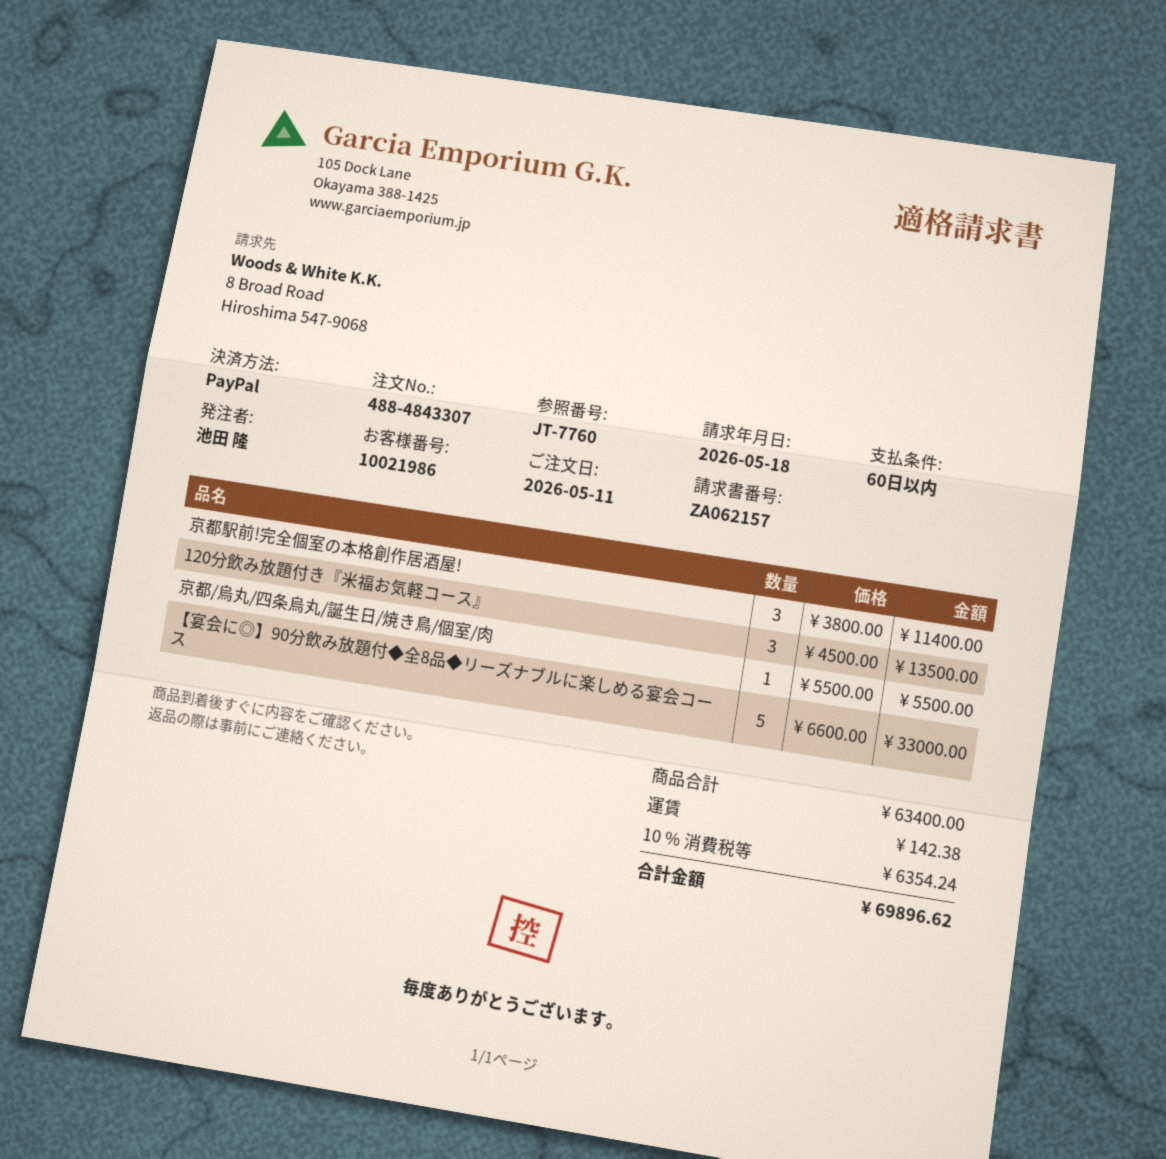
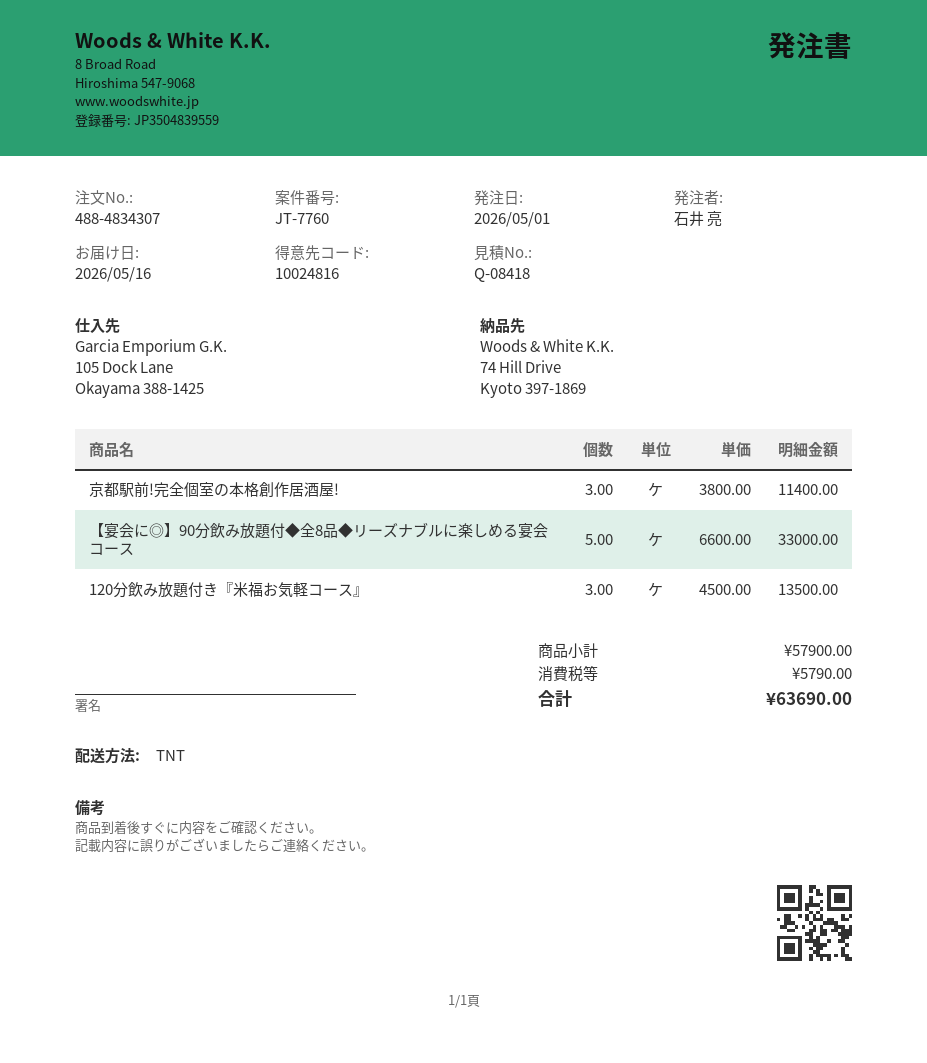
order number: 488-4843307 -> 488-4834307
order date: 2026-05-11 -> 2026-05-01
customer number: 10021986 -> 10024816
ordered by: 池田 隆 -> 石井 亮
京都/烏丸/四条烏丸/誕生日/焼き鳥/個室/肉: 1 x 5500.00 = 5500.00 -> none
subtotal: 63400.00 -> 57900.00
shipping: 142.38 -> none
tax: 6354.24 -> 5790.00
total: 69896.62 -> 63690.00

